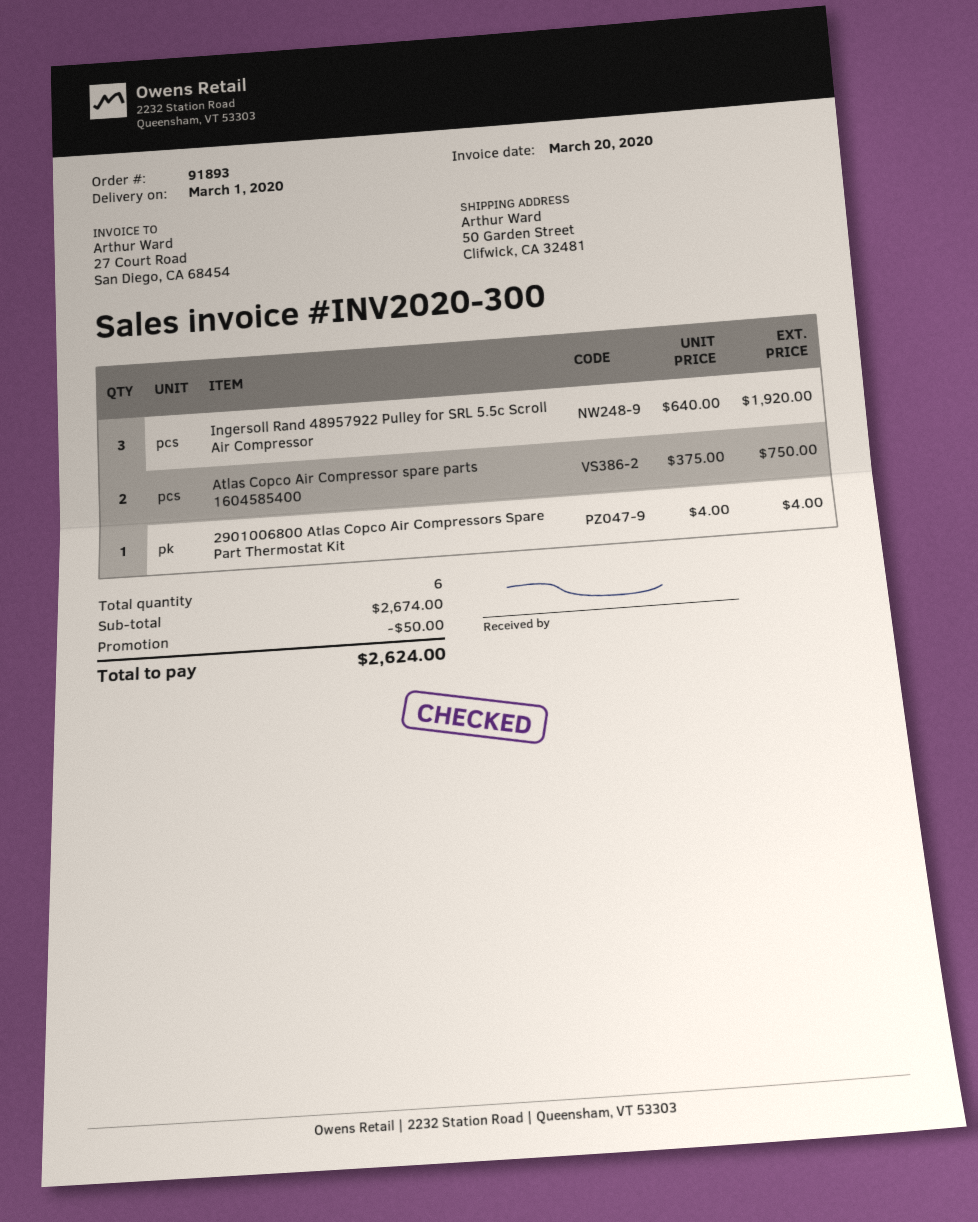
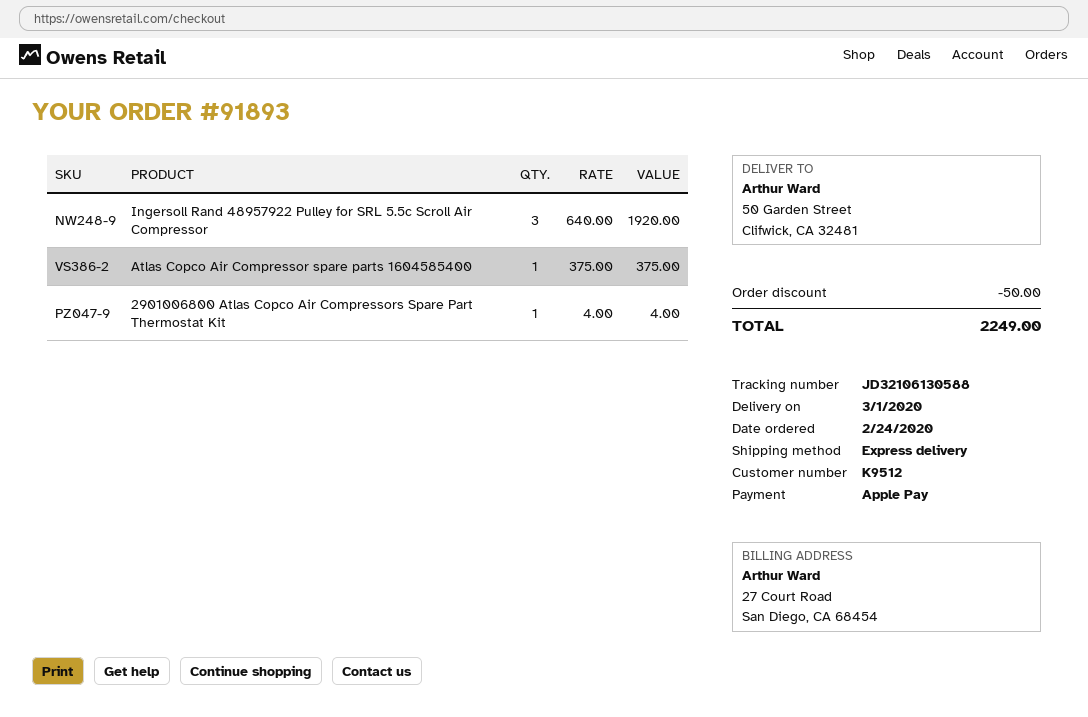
Atlas Copco Air Compressor spare parts 1604585400: 2 x 375.00 = 750.00 -> 1 x 375.00 = 375.00
total: 2624.00 -> 2249.00

